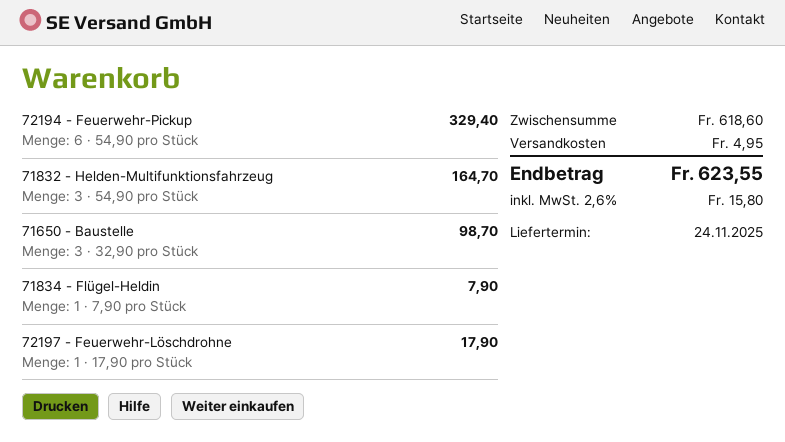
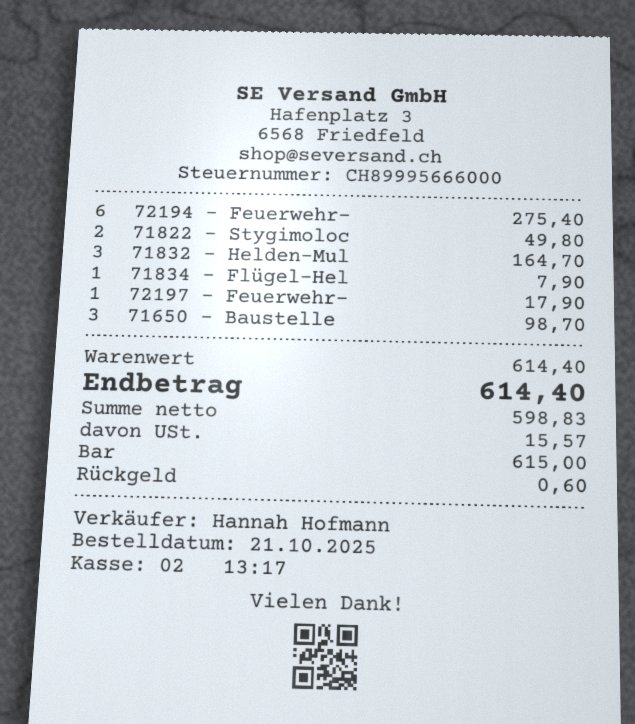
72194 - Feuerwehr-Pickup: 6 for 329.40 -> 6 for 275.40
71822 - Stygimoloc: none -> 2 for 49.80
subtotal: 618.60 -> 614.40
shipping: 4.95 -> none
tax: 15.80 -> 15.57
total: 623.55 -> 614.40

